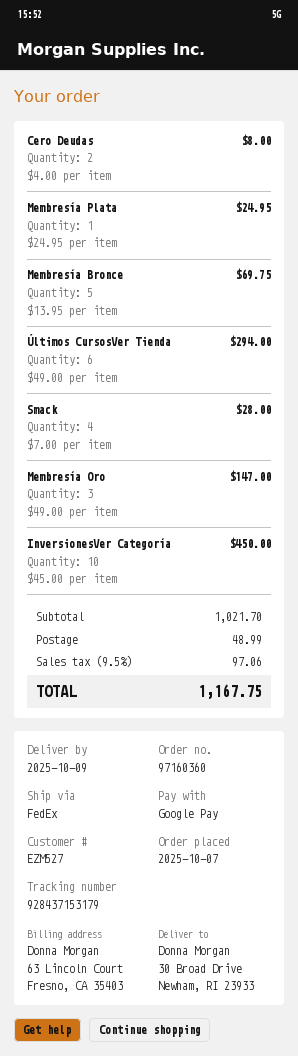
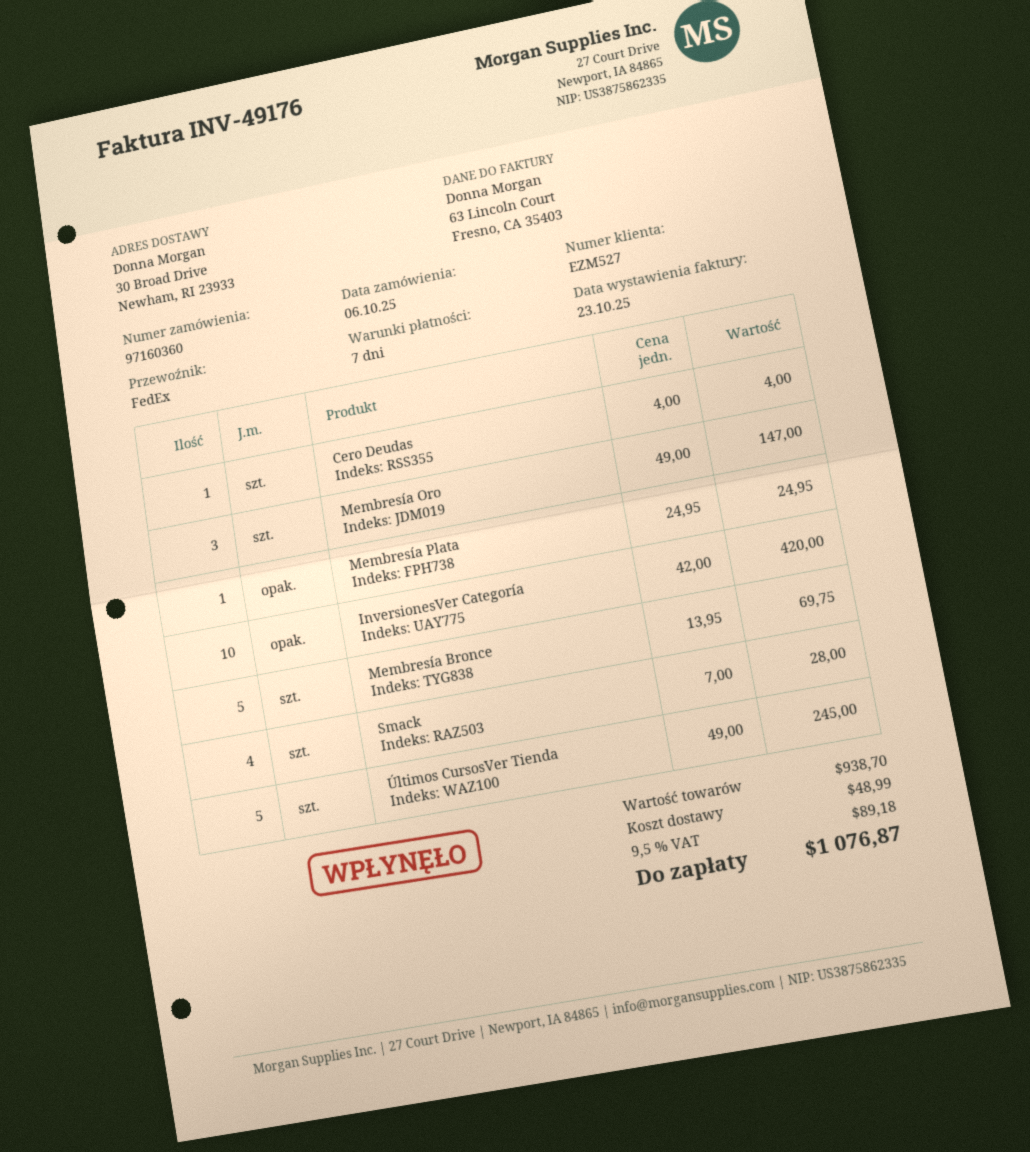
order date: 2025-10-07 -> 2025-10-06
Cero Deudas: 2 x 4.00 = 8.00 -> 1 x 4.00 = 4.00
Últimos CursosVer Tienda: 6 x 49.00 = 294.00 -> 5 x 49.00 = 245.00
InversionesVer Categoría: 10 x 45.00 = 450.00 -> 10 x 42.00 = 420.00
subtotal: 1021.70 -> 938.70
tax: 9.5% = 97.06 -> 9.5% = 89.18
total: 1167.75 -> 1076.87

